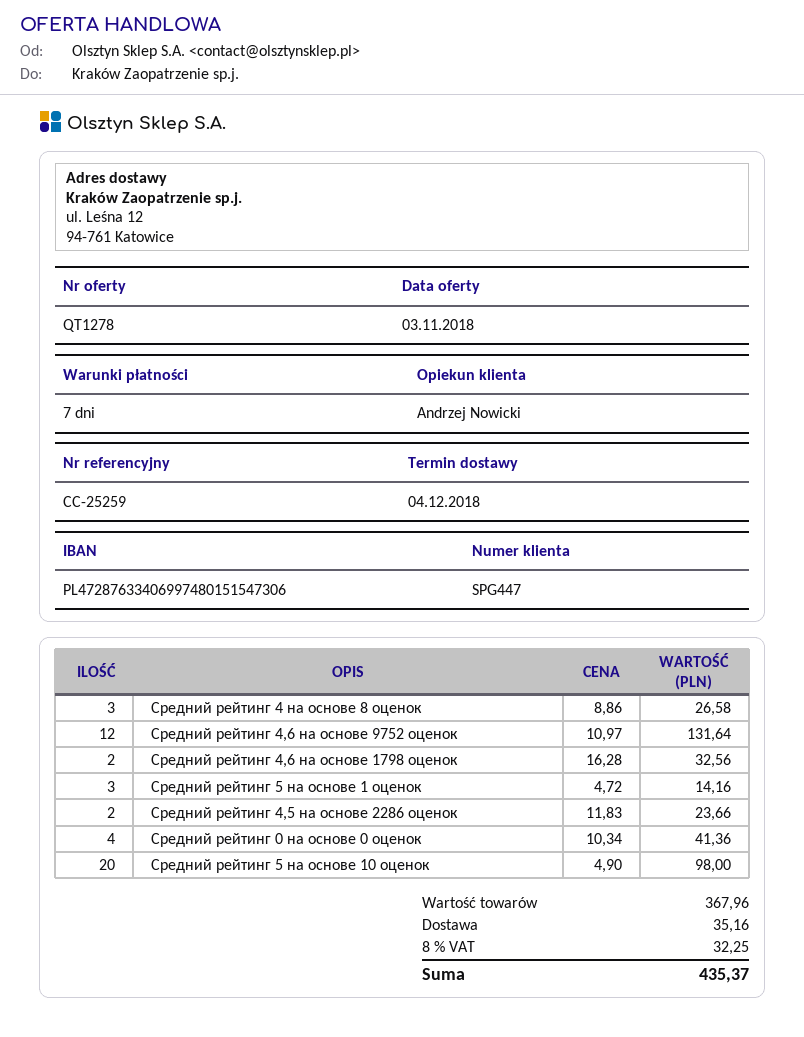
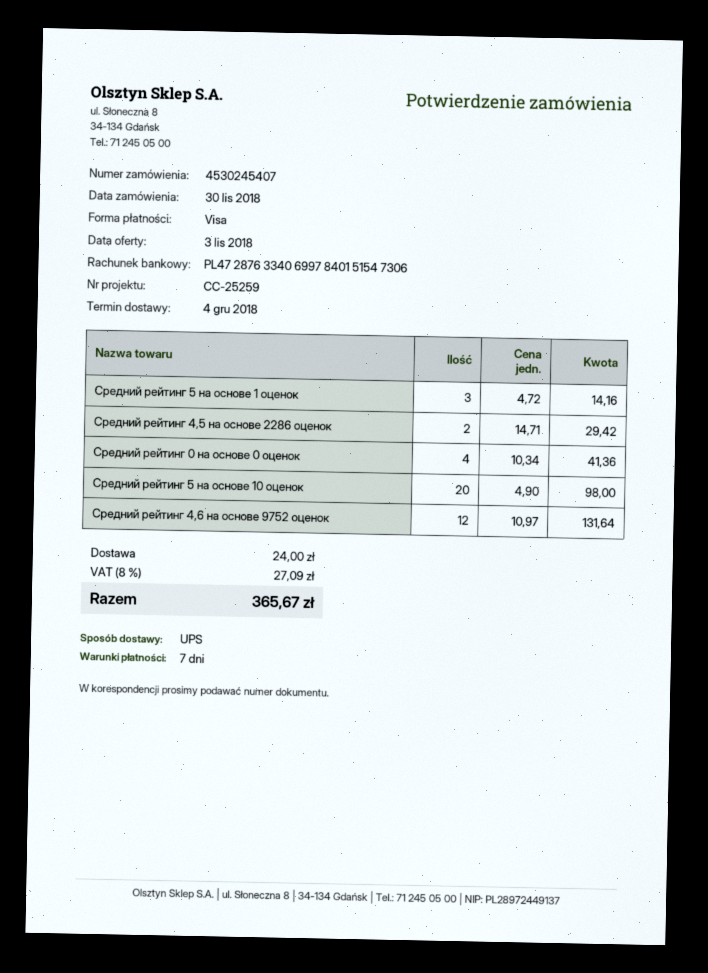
bank account: PL47287633406997480151547306 -> PL47287633406997840151547306
Средний рейтинг 4 на основе 8 оценок: 3 x 8.86 = 26.58 -> none
Средний рейтинг 4,6 на основе 1798 оценок: 2 x 16.28 = 32.56 -> none
Средний рейтинг 4,5 на основе 2286 оценок: 2 x 11.83 = 23.66 -> 2 x 14.71 = 29.42
shipping: 35.16 -> 24.00
tax: 8% = 32.25 -> 8% = 27.09
total: 435.37 -> 365.67

